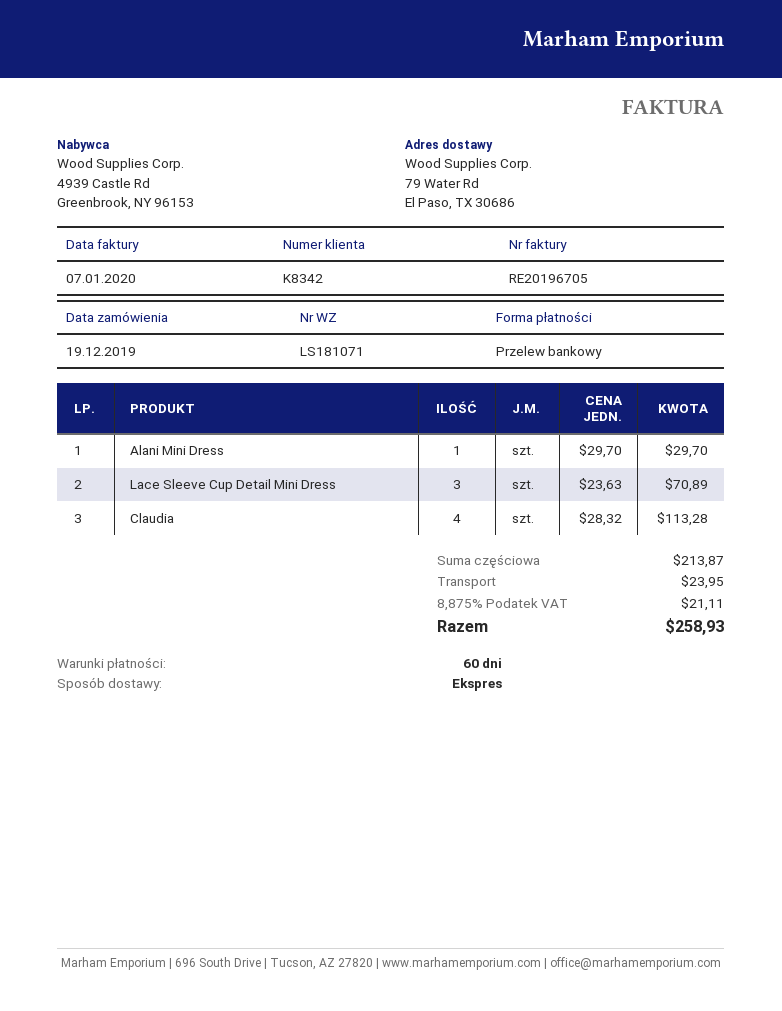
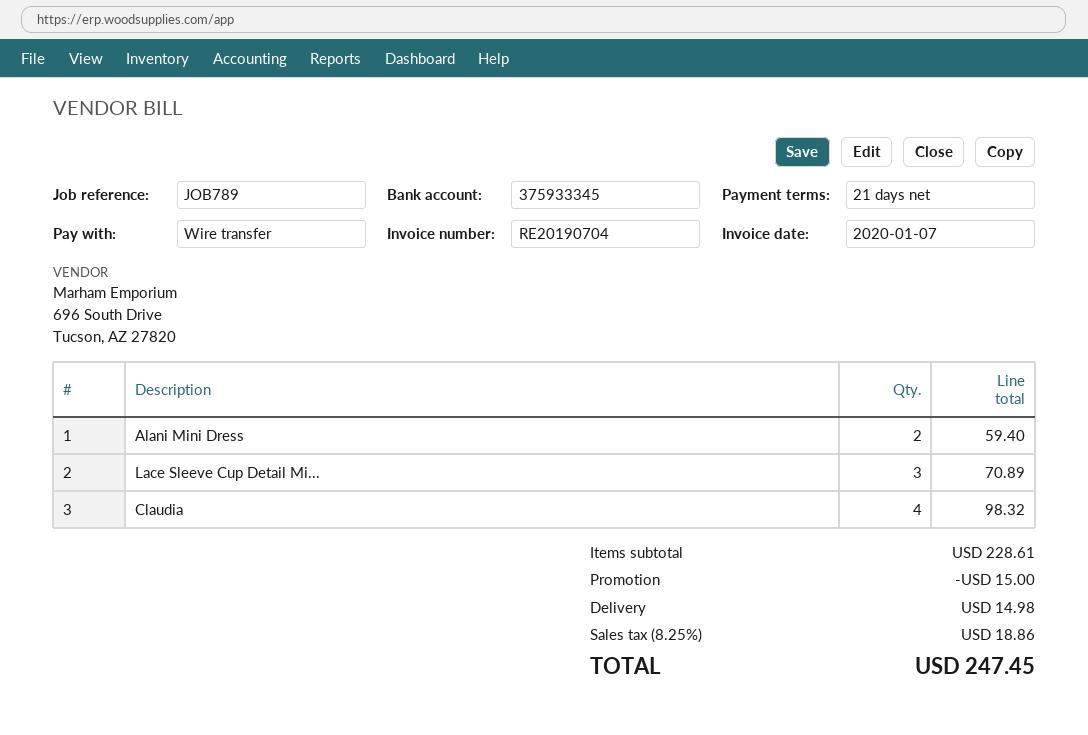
invoice number: RE20196705 -> RE20190704
payment terms: 60 days -> 21 days
Alani Mini Dress: 1 for 29.70 -> 2 for 59.40
Claudia: 4 for 113.28 -> 4 for 98.32
subtotal: 213.87 -> 228.61
discount: none -> 15.00
shipping: 23.95 -> 14.98
tax: 8.875% = 21.11 -> 8.25% = 18.86
total: 258.93 -> 247.45

